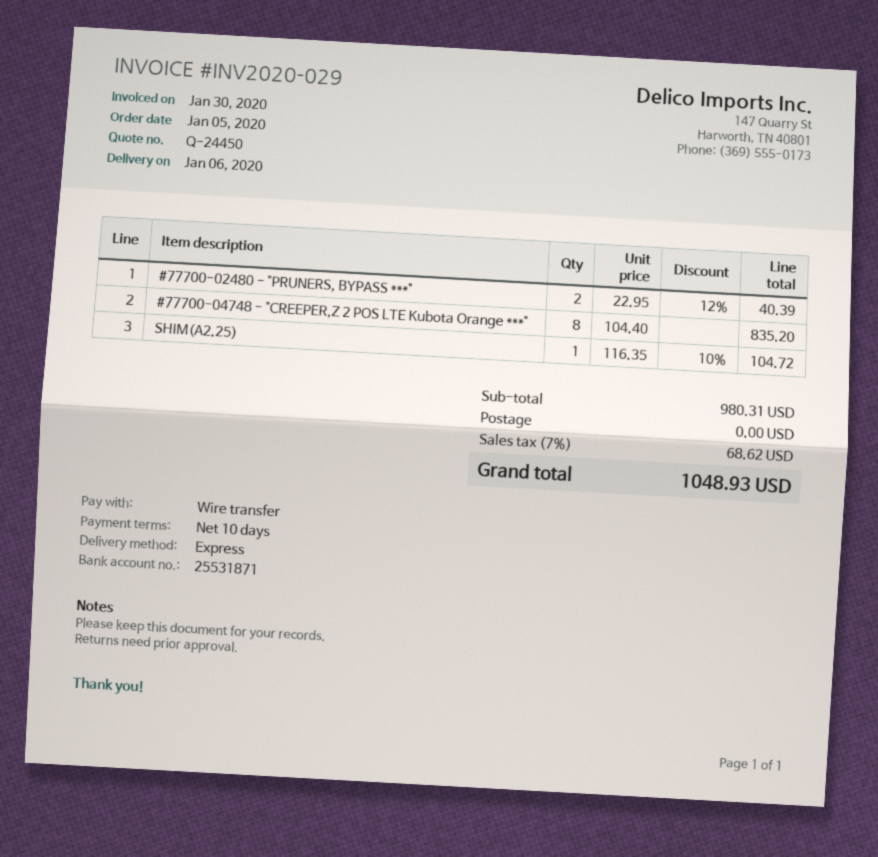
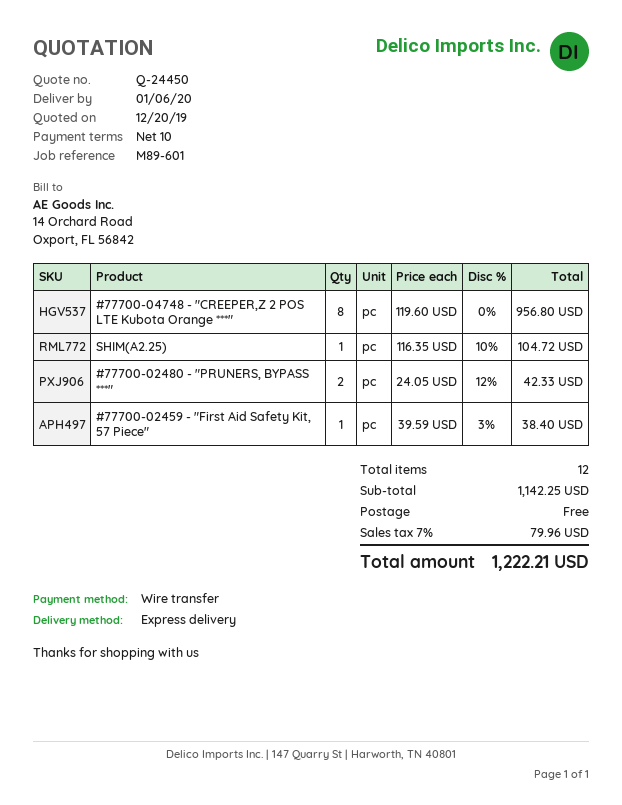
#77700-02480 - "PRUNERS, BYPASS ***": 2 x 22.95 - 12% = 40.39 -> 2 x 24.05 - 12% = 42.33
#77700-04748 - "CREEPER,Z 2 POS LTE Kubota Orange ***": 8 x 104.40 = 835.20 -> 8 x 119.60 = 956.80
#77700-02459 - "First Aid Safety Kit, 57 Piece": none -> 1 x 39.59 - 3% = 38.40
subtotal: 980.31 -> 1142.25
tax: 7% = 68.62 -> 7% = 79.96
total: 1048.93 -> 1222.21

